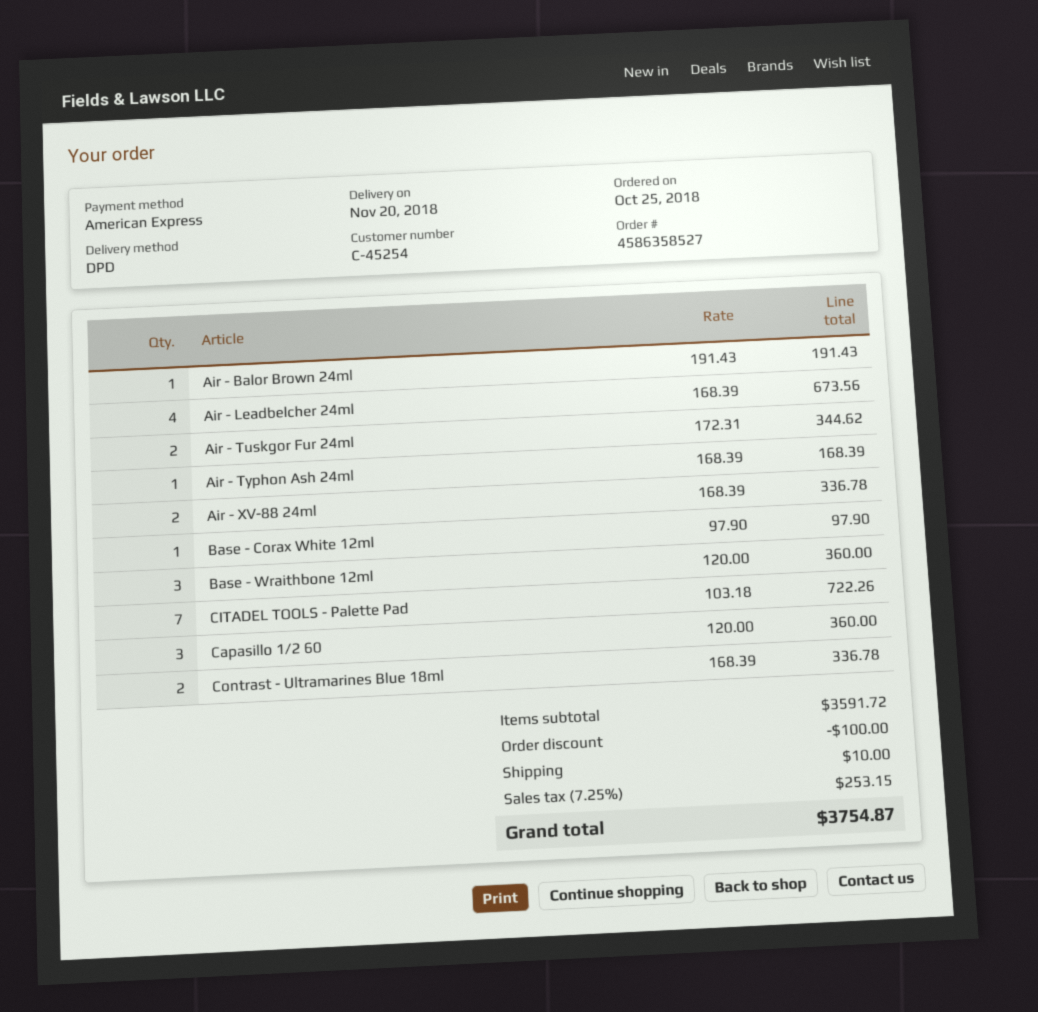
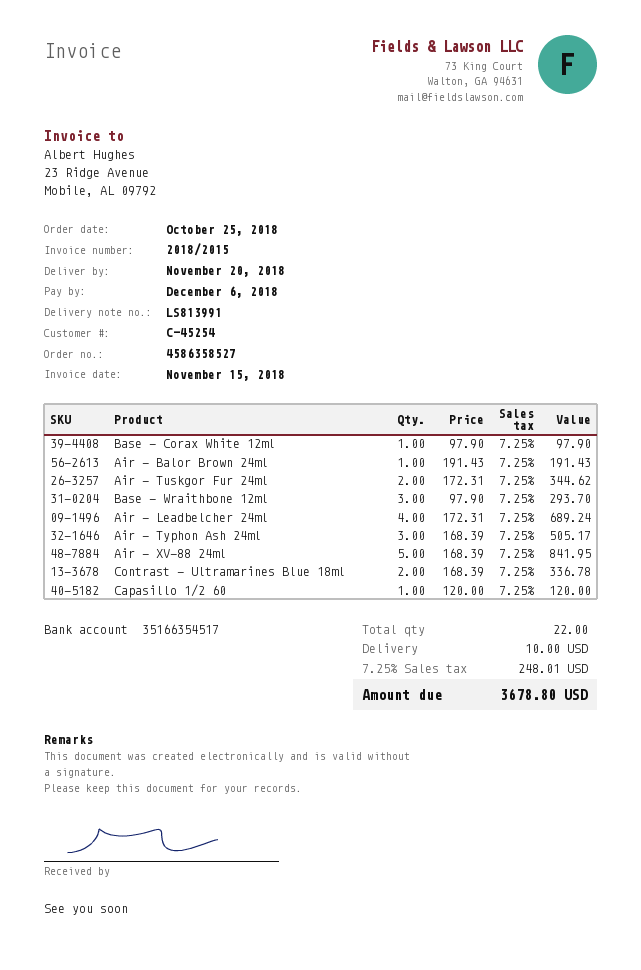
Air - Leadbelcher 24ml: 4 x 168.39 = 673.56 -> 4 x 172.31 = 689.24
Air - Typhon Ash 24ml: 1 x 168.39 = 168.39 -> 3 x 168.39 = 505.17
Air - XV-88 24ml: 2 x 168.39 = 336.78 -> 5 x 168.39 = 841.95
Base - Wraithbone 12ml: 3 x 120.00 = 360.00 -> 3 x 97.90 = 293.70
CITADEL TOOLS - Palette Pad: 7 x 103.18 = 722.26 -> none
Capasillo 1/2 60: 3 x 120.00 = 360.00 -> 1 x 120.00 = 120.00
discount: 100.00 -> none
tax: 7.25% = 253.15 -> 7.25% = 248.01
total: 3754.87 -> 3678.80

